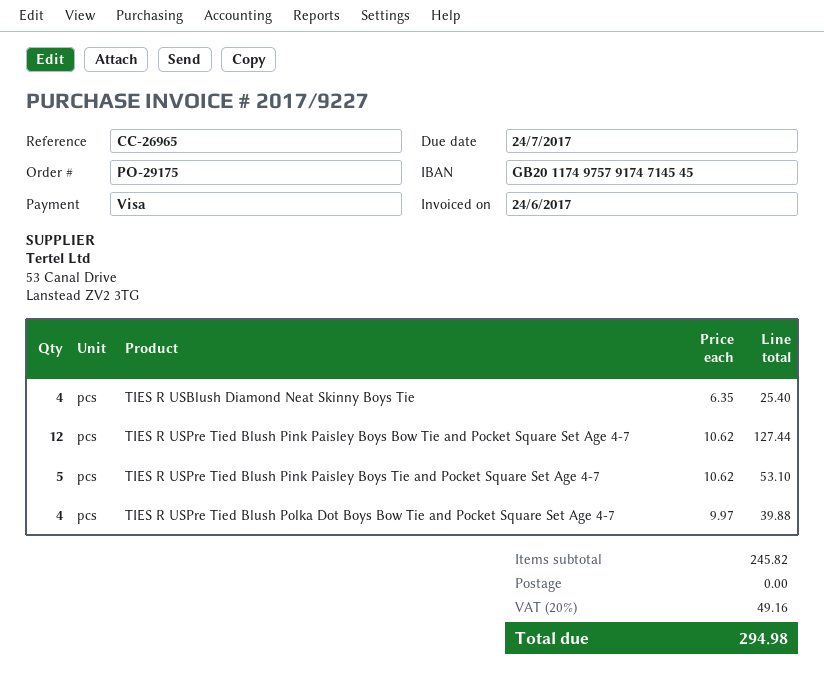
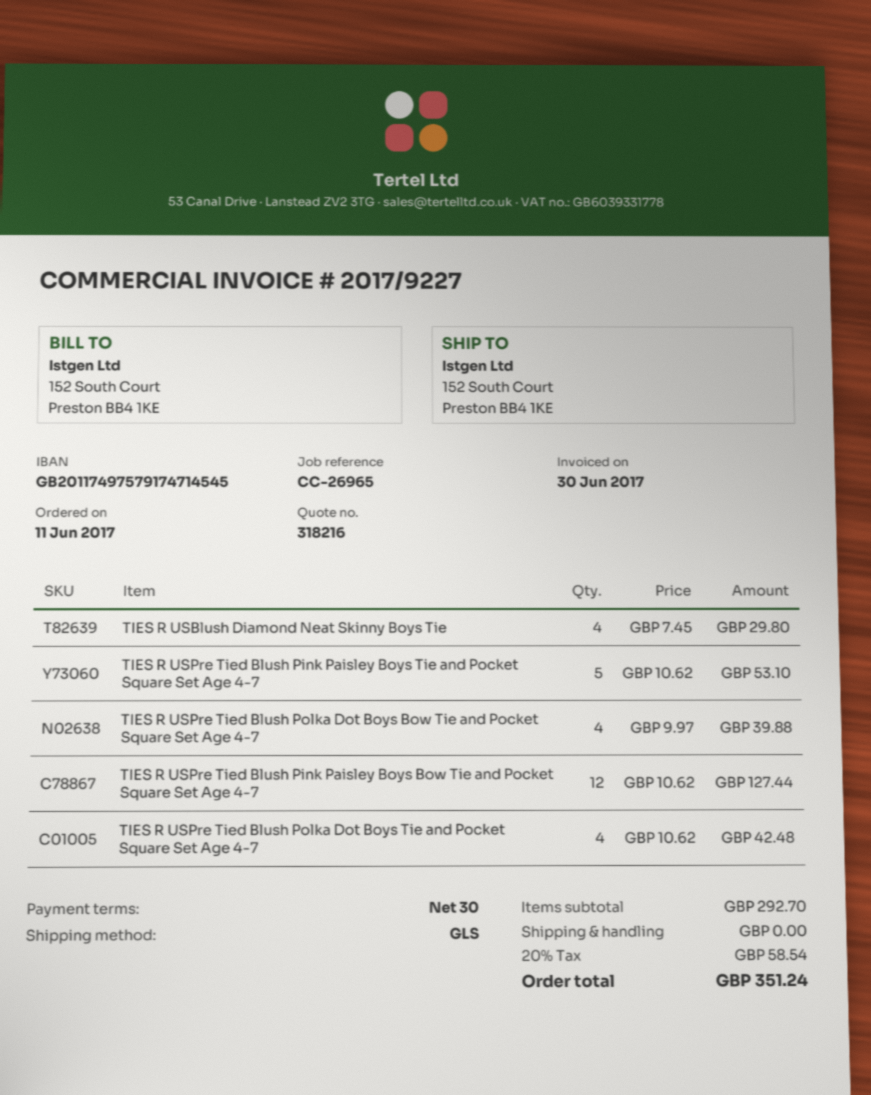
invoice date: 2017-06-24 -> 2017-06-30
TIES R USBlush Diamond Neat Skinny Boys Tie: 4 x 6.35 = 25.40 -> 4 x 7.45 = 29.80
TIES R USPre Tied Blush Polka Dot Boys Tie and Pocket Square Set Age 4-7: none -> 4 x 10.62 = 42.48
subtotal: 245.82 -> 292.70
tax: 20% = 49.16 -> 20% = 58.54
total: 294.98 -> 351.24

